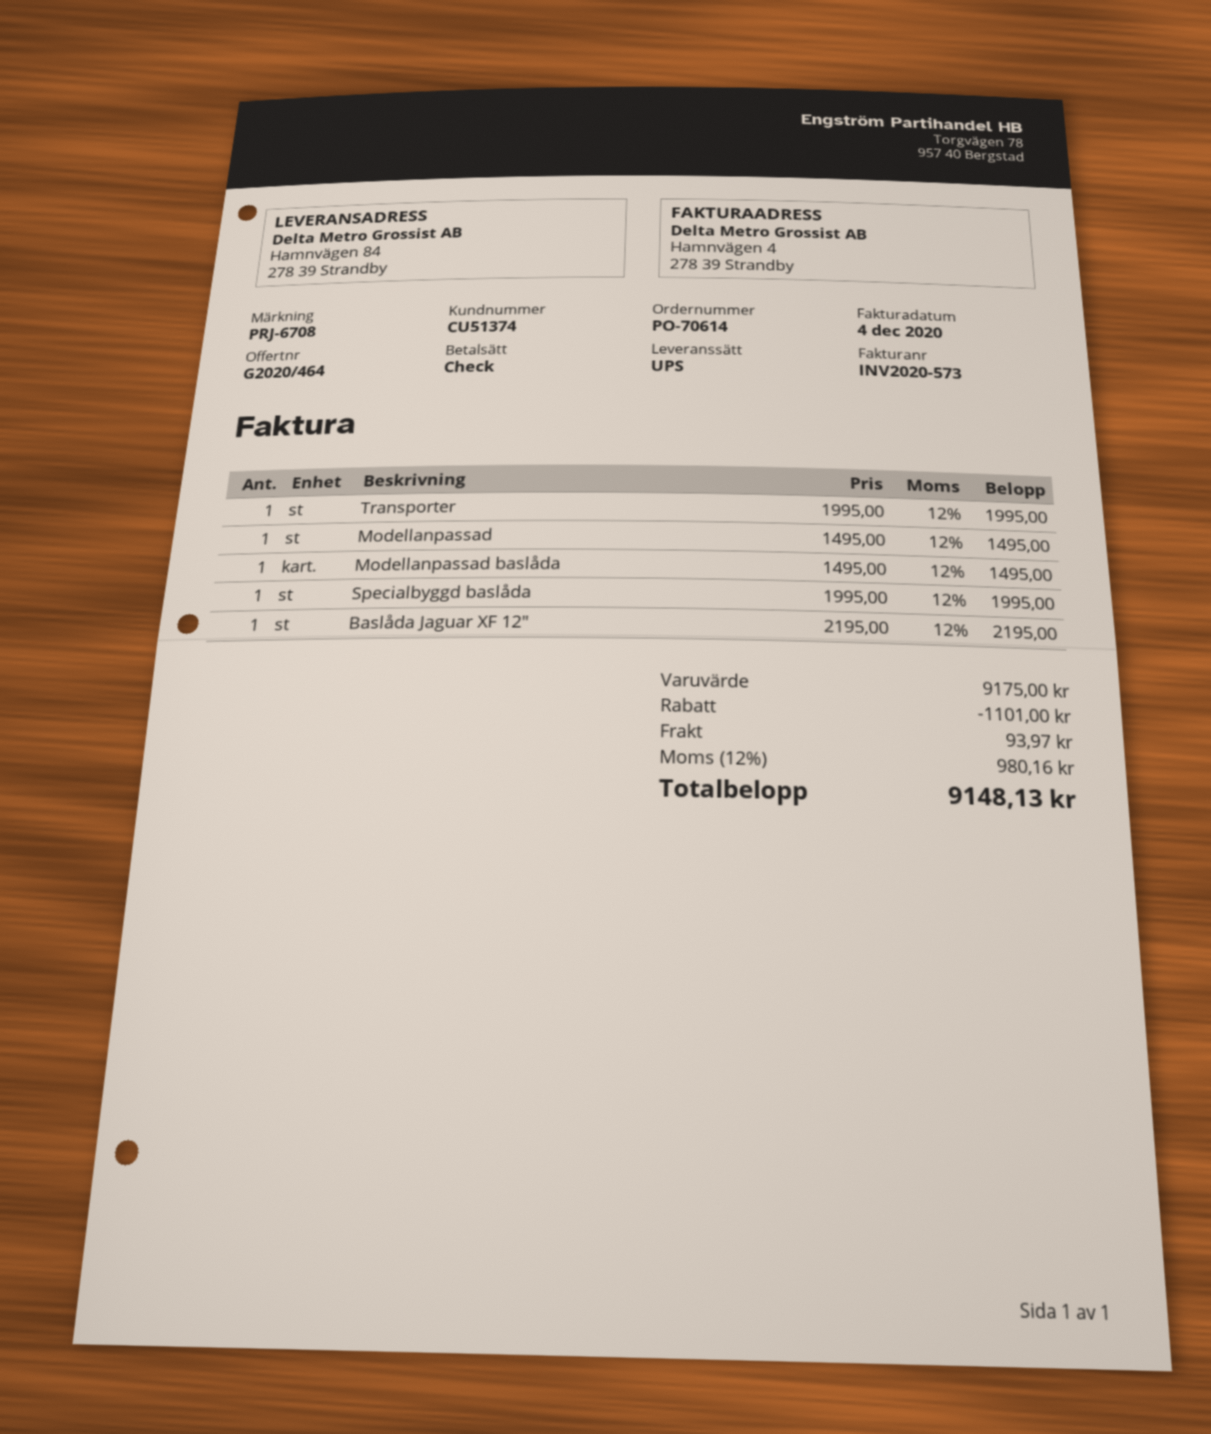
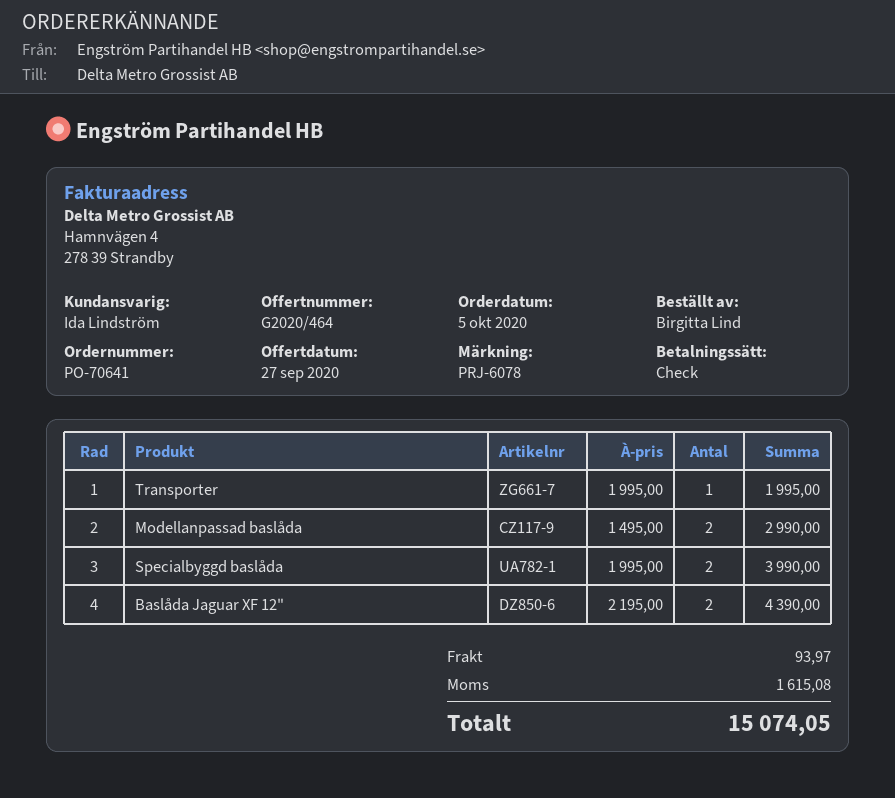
order number: PO-70614 -> PO-70641
reference: PRJ-6708 -> PRJ-6078
Modellanpassad: 1 x 1495.00 = 1495.00 -> none
Modellanpassad baslåda: 1 x 1495.00 = 1495.00 -> 2 x 1495.00 = 2990.00
Specialbyggd baslåda: 1 x 1995.00 = 1995.00 -> 2 x 1995.00 = 3990.00
Baslåda Jaguar XF 12": 1 x 2195.00 = 2195.00 -> 2 x 2195.00 = 4390.00
discount: 1101.00 -> none
tax: 980.16 -> 1615.08
total: 9148.13 -> 15074.05

